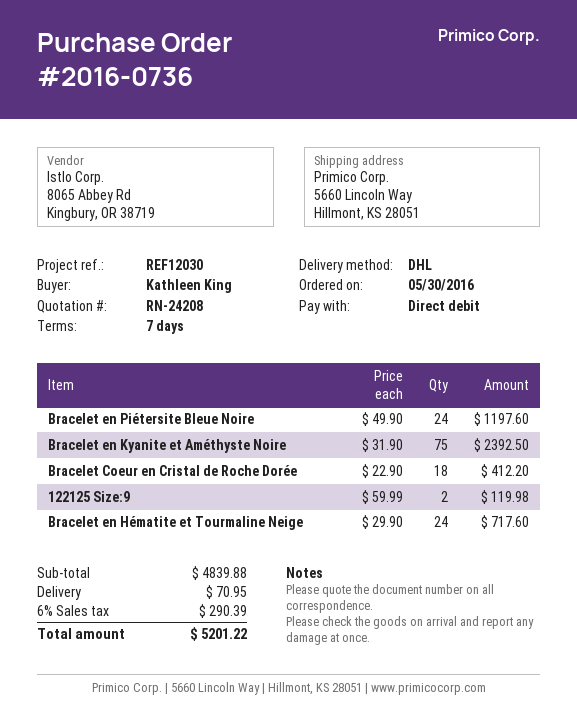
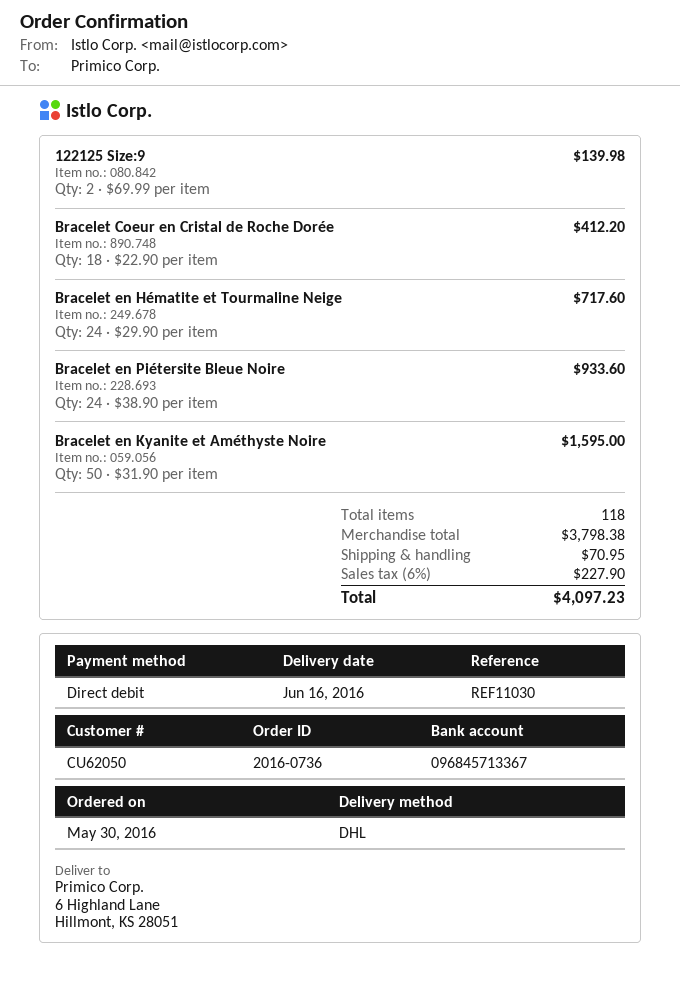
reference: REF12030 -> REF11030
ship to: 5660 Lincoln Way, Hillmont, KS 28051 -> 6 Highland Lane, Hillmont, KS 28051
Bracelet en Piétersite Bleue Noire: 24 x 49.90 = 1197.60 -> 24 x 38.90 = 933.60
Bracelet en Kyanite et Améthyste Noire: 75 x 31.90 = 2392.50 -> 50 x 31.90 = 1595.00
122125 Size:9: 2 x 59.99 = 119.98 -> 2 x 69.99 = 139.98
subtotal: 4839.88 -> 3798.38
tax: 6% = 290.39 -> 6% = 227.90
total: 5201.22 -> 4097.23

